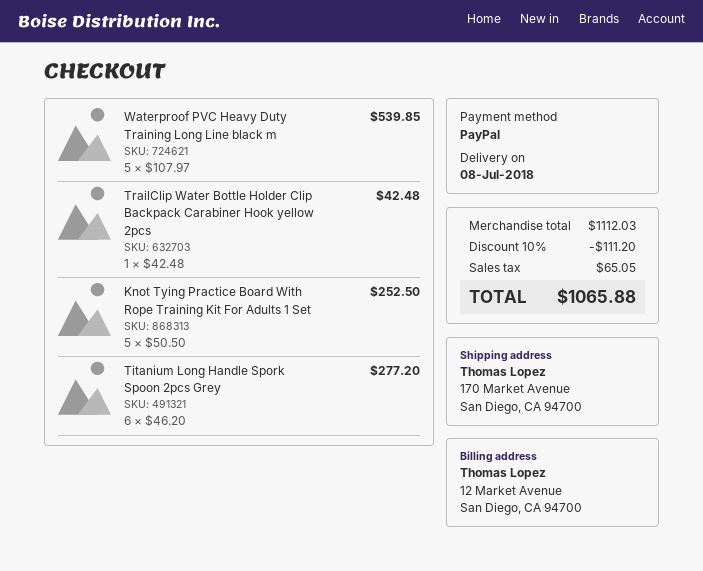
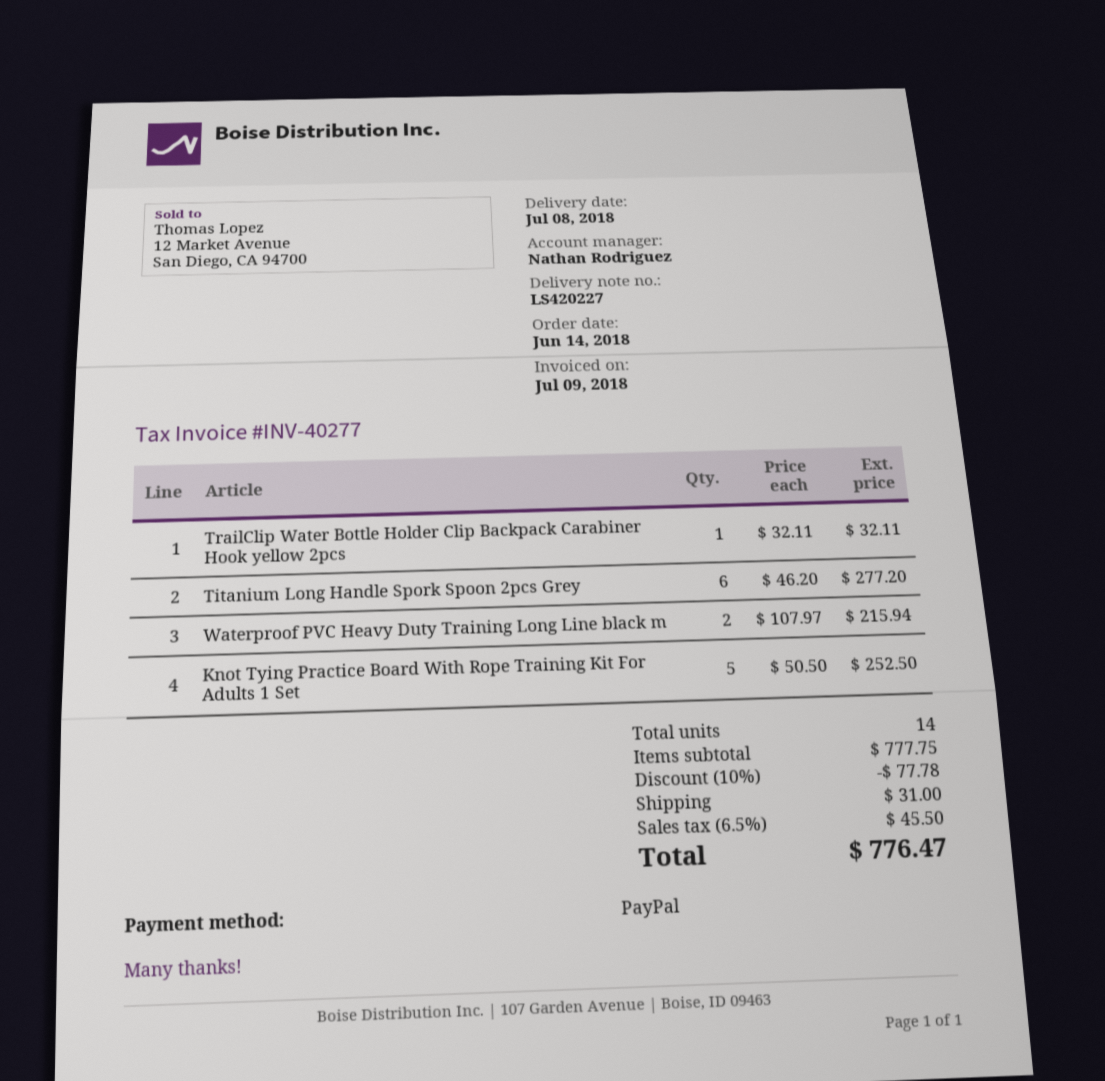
Waterproof PVC Heavy Duty Training Long Line black m: 5 x 107.97 = 539.85 -> 2 x 107.97 = 215.94
TrailClip Water Bottle Holder Clip Backpack Carabiner Hook yellow 2pcs: 1 x 42.48 = 42.48 -> 1 x 32.11 = 32.11
subtotal: 1112.03 -> 777.75
discount: 10% = 111.20 -> 10% = 77.78
shipping: none -> 31.00
tax: 65.05 -> 45.50
total: 1065.88 -> 776.47

